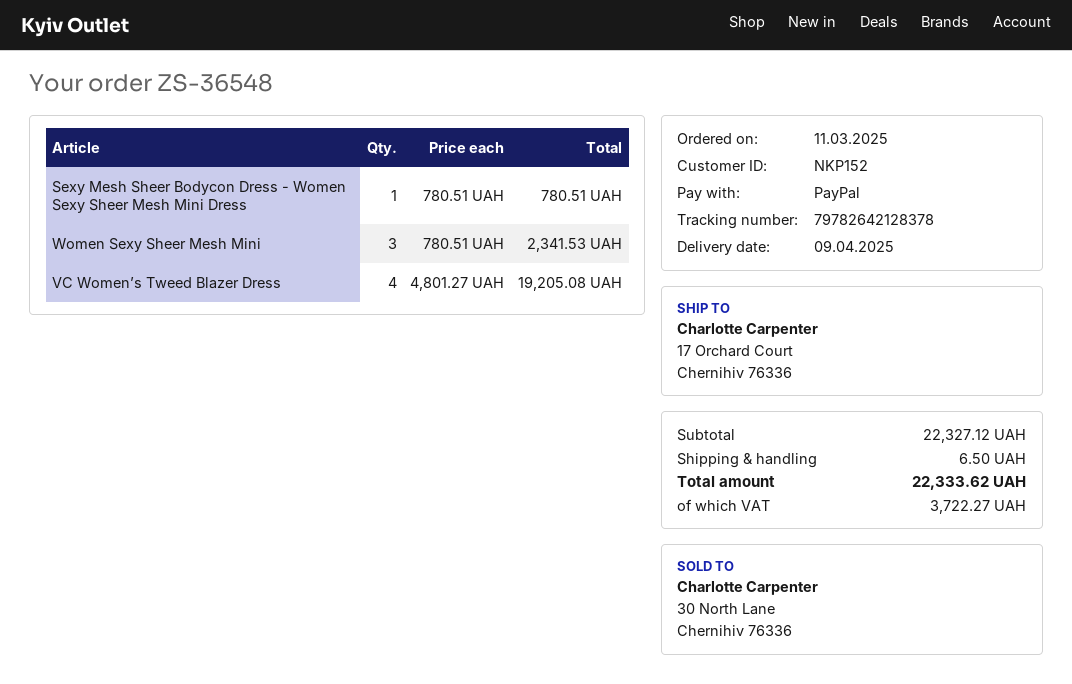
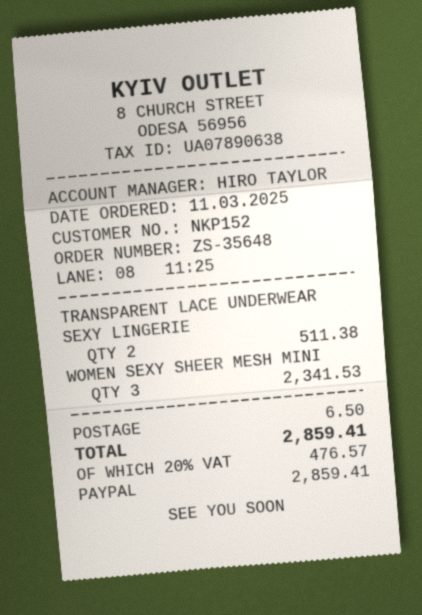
order number: ZS-36548 -> ZS-35648
Sexy Mesh Sheer Bodycon Dress - Women Sexy Sheer Mesh Mini Dress: 1 for 780.51 -> none
VC Women’s Tweed Blazer Dress: 4 for 19205.08 -> none
TRANSPARENT LACE UNDERWEAR SEXY LINGERIE: none -> 2 for 511.38
tax: 3722.27 -> 476.57
total: 22333.62 -> 2859.41

